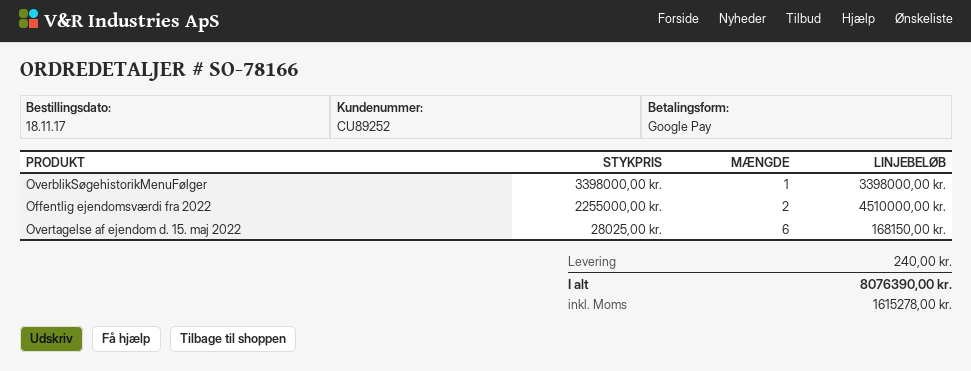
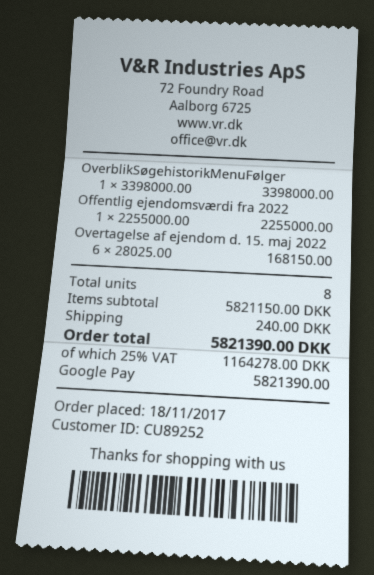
Offentlig ejendomsværdi fra 2022: 2 x 2255000.00 = 4510000.00 -> 1 x 2255000.00 = 2255000.00
tax: 1615278.00 -> 1164278.00
total: 8076390.00 -> 5821390.00

